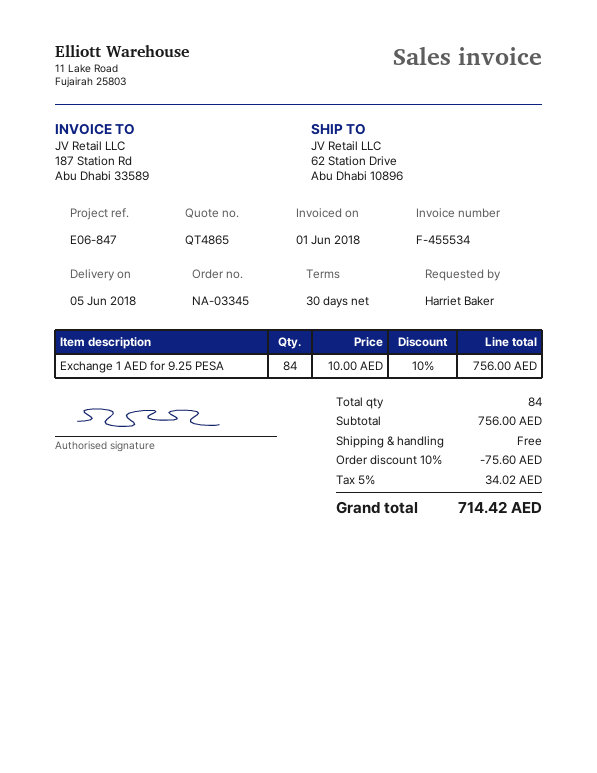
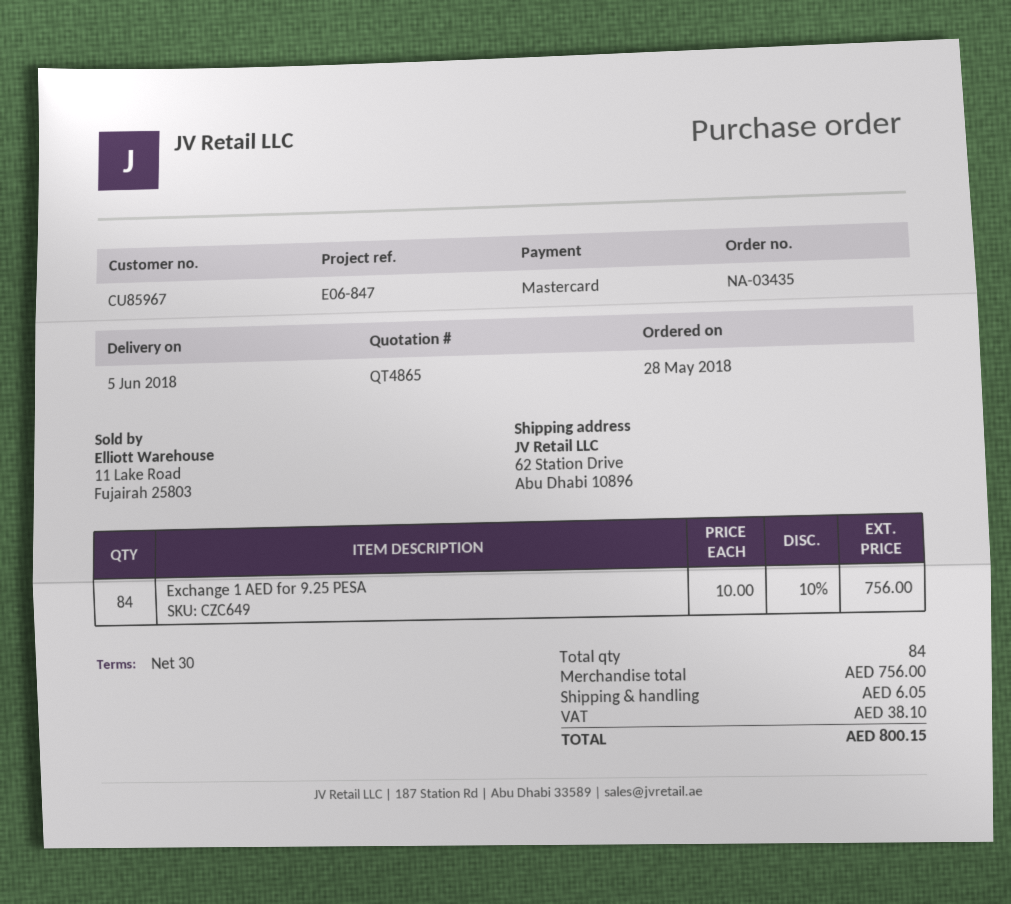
order number: NA-03345 -> NA-03435
discount: 10% = 75.60 -> none
shipping: 0.00 -> 6.05
tax: 34.02 -> 38.10
total: 714.42 -> 800.15

